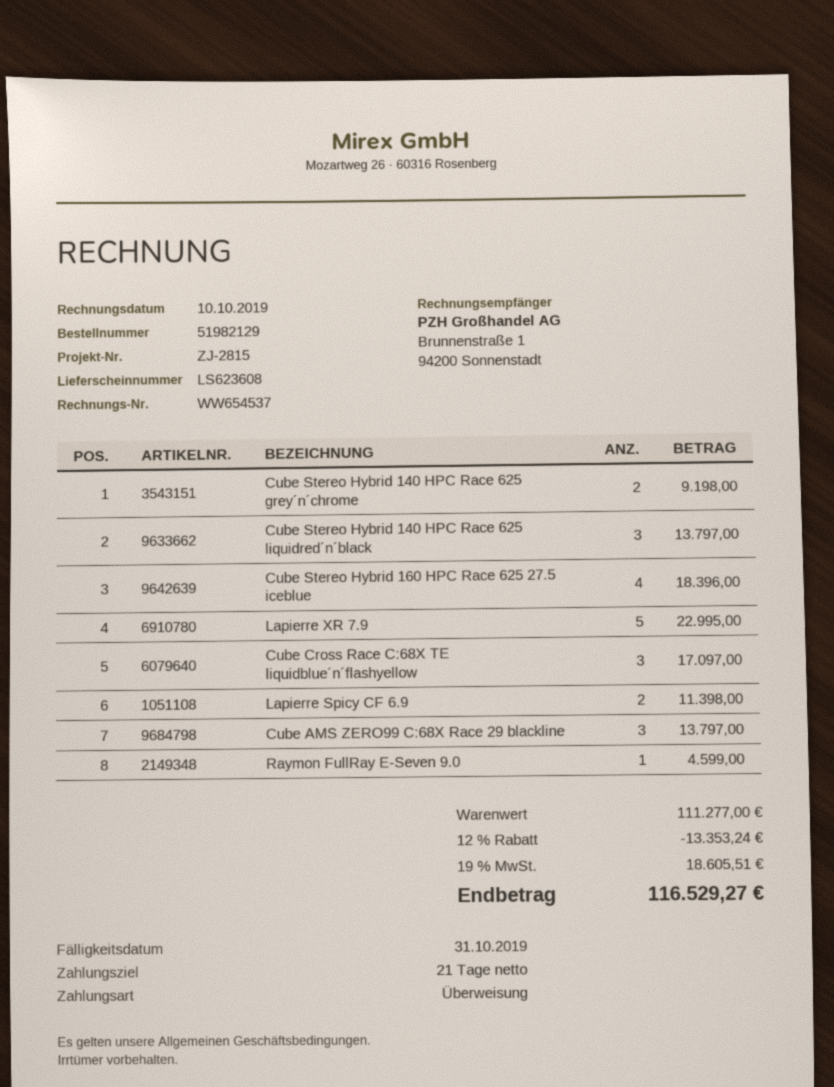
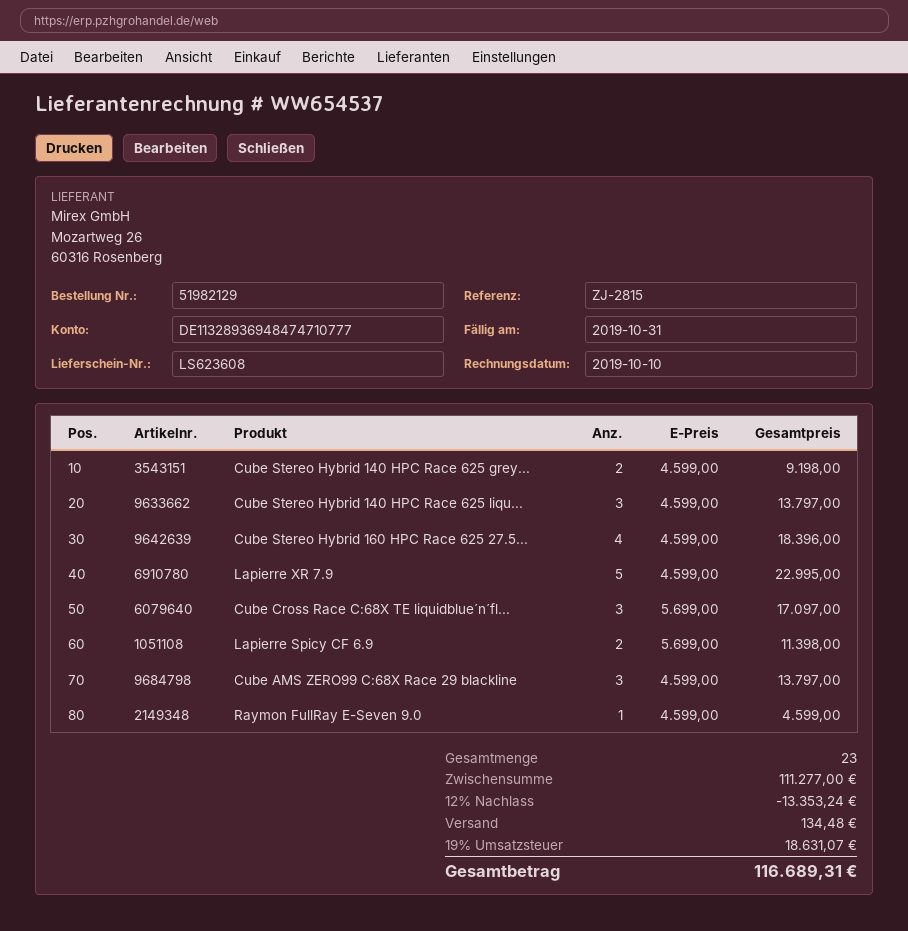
shipping: none -> 134.48
tax: 19% = 18605.51 -> 19% = 18631.07
total: 116529.27 -> 116689.31

